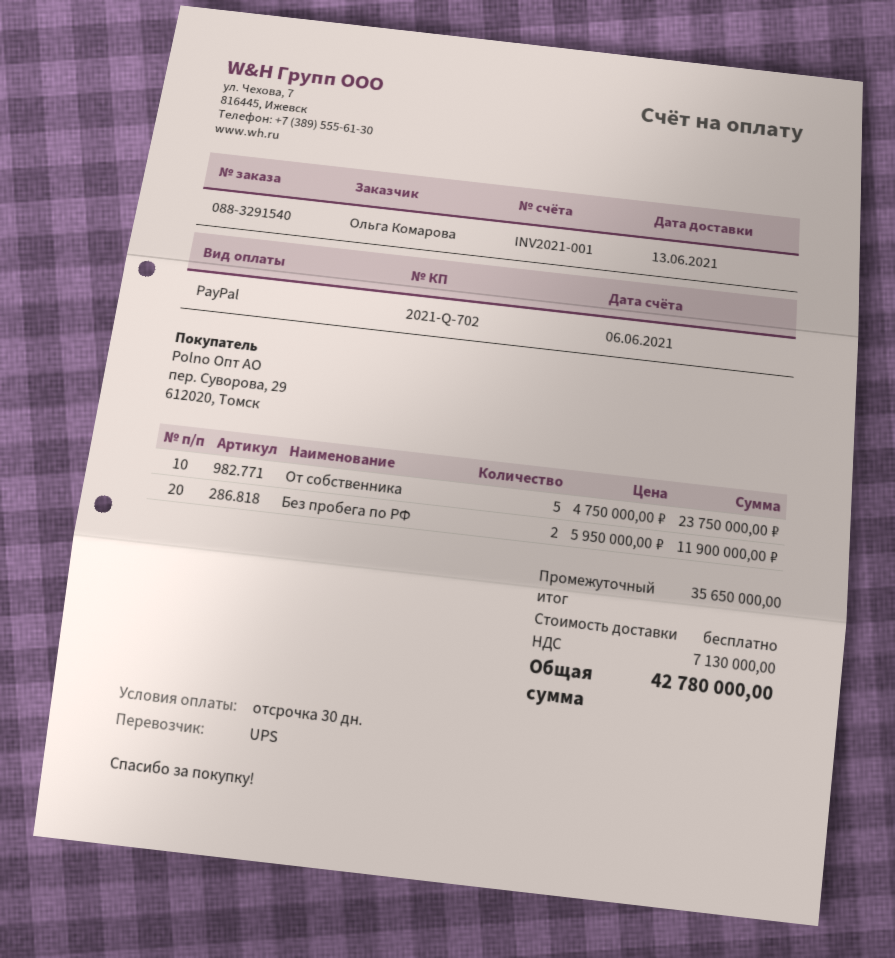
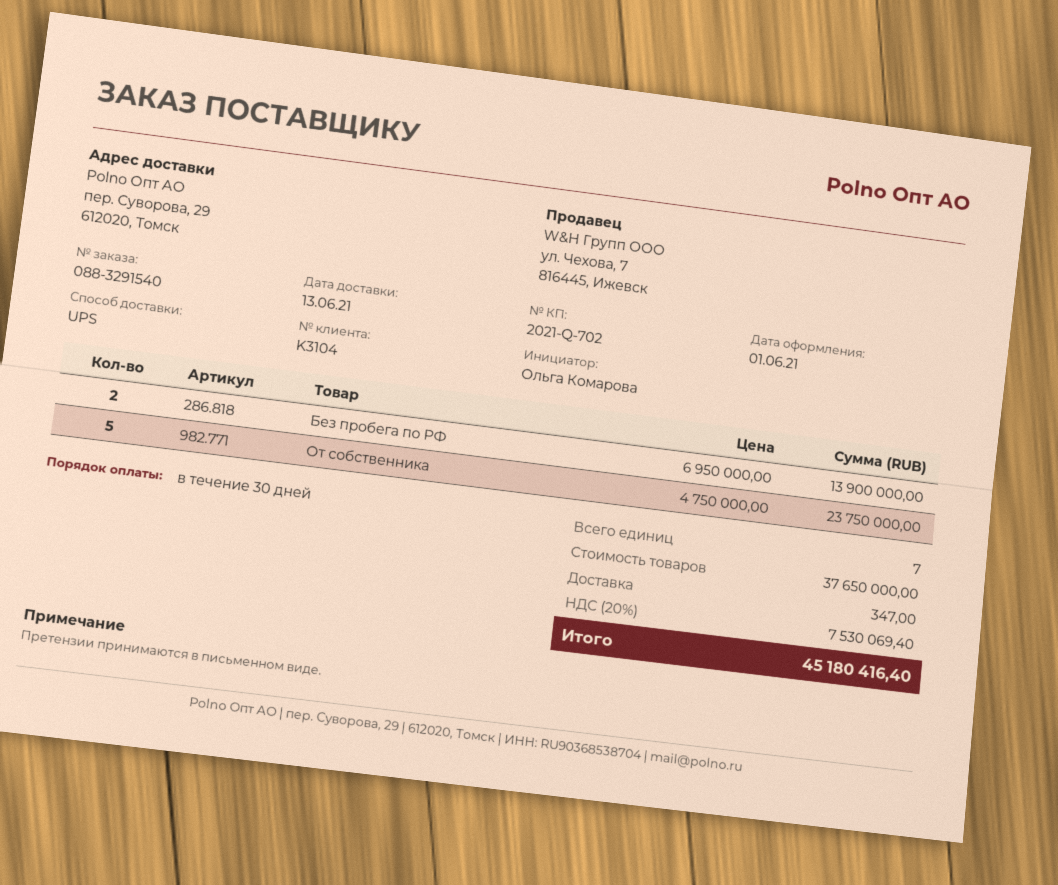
Без пробега по РФ: 2 x 5950000.00 = 11900000.00 -> 2 x 6950000.00 = 13900000.00
subtotal: 35650000.00 -> 37650000.00
shipping: 0.00 -> 347.00
tax: 7130000.00 -> 7530069.40
total: 42780000.00 -> 45180416.40

